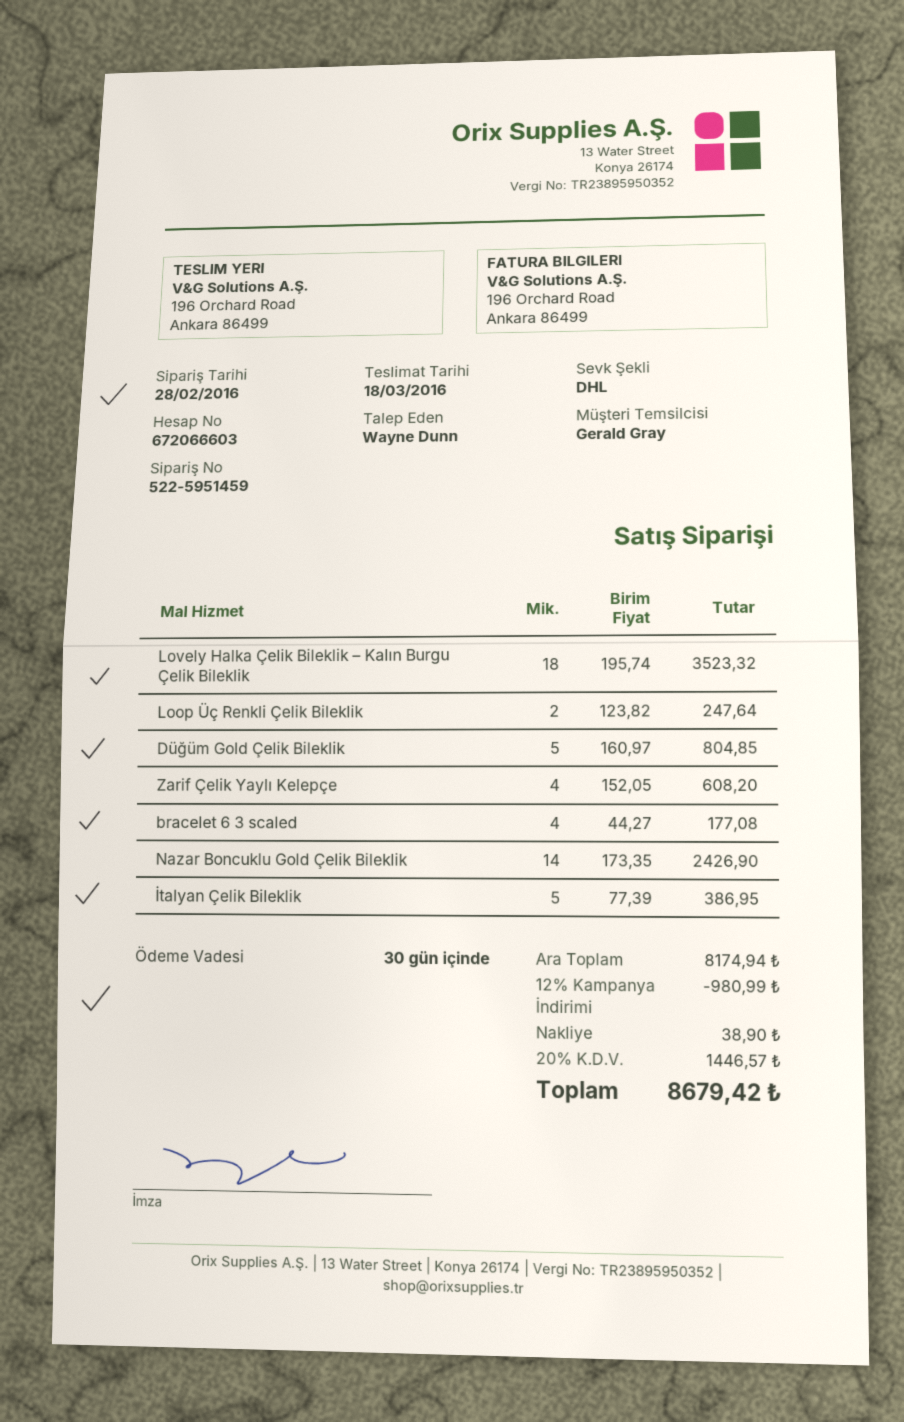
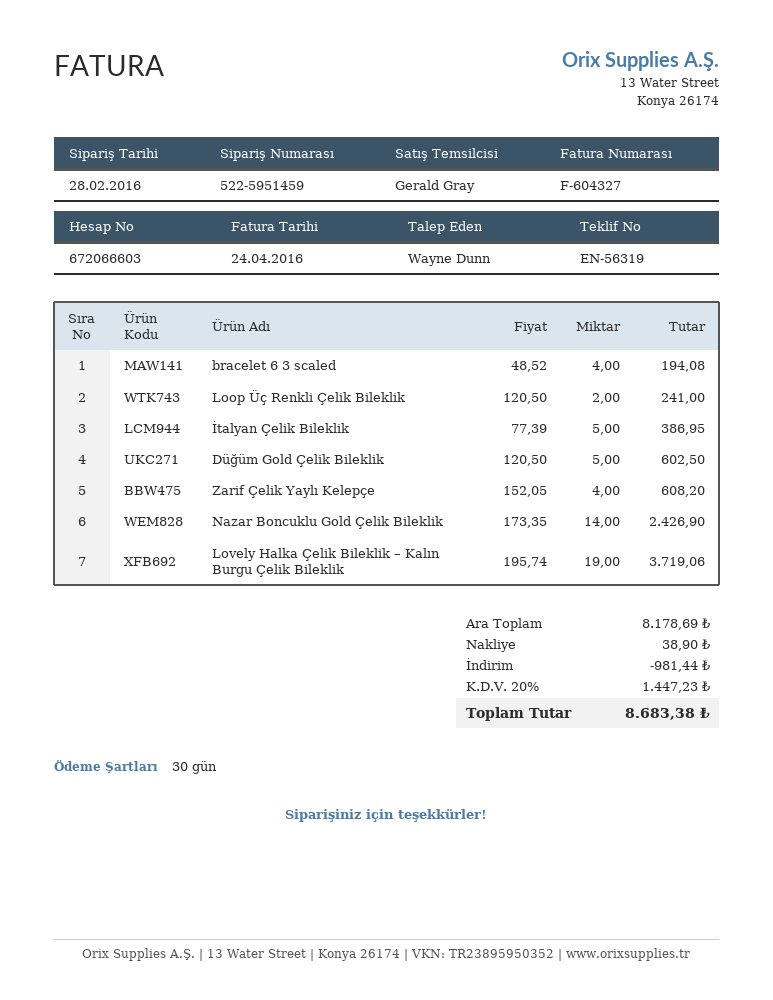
Lovely Halka Çelik Bileklik – Kalın Burgu Çelik Bileklik: 18 x 195.74 = 3523.32 -> 19 x 195.74 = 3719.06
Loop Üç Renkli Çelik Bileklik: 2 x 123.82 = 247.64 -> 2 x 120.50 = 241.00
Düğüm Gold Çelik Bileklik: 5 x 160.97 = 804.85 -> 5 x 120.50 = 602.50
bracelet 6 3 scaled: 4 x 44.27 = 177.08 -> 4 x 48.52 = 194.08
subtotal: 8174.94 -> 8178.69
discount: 980.99 -> 981.44
tax: 20% = 1446.57 -> 20% = 1447.23
total: 8679.42 -> 8683.38

